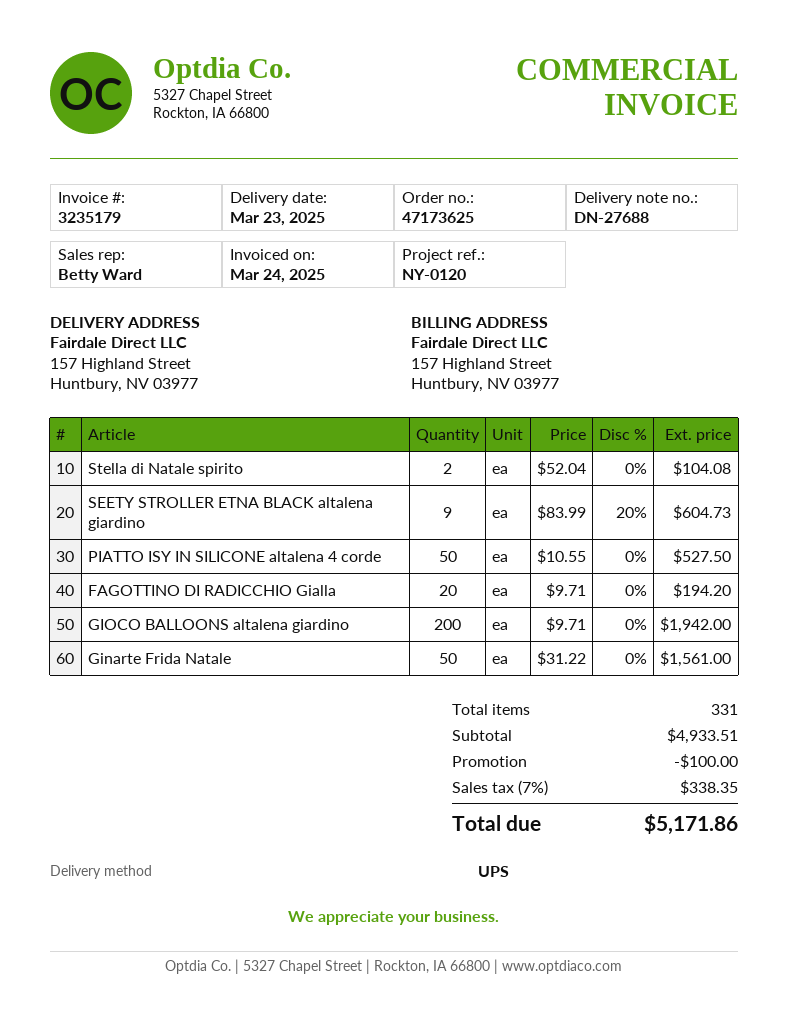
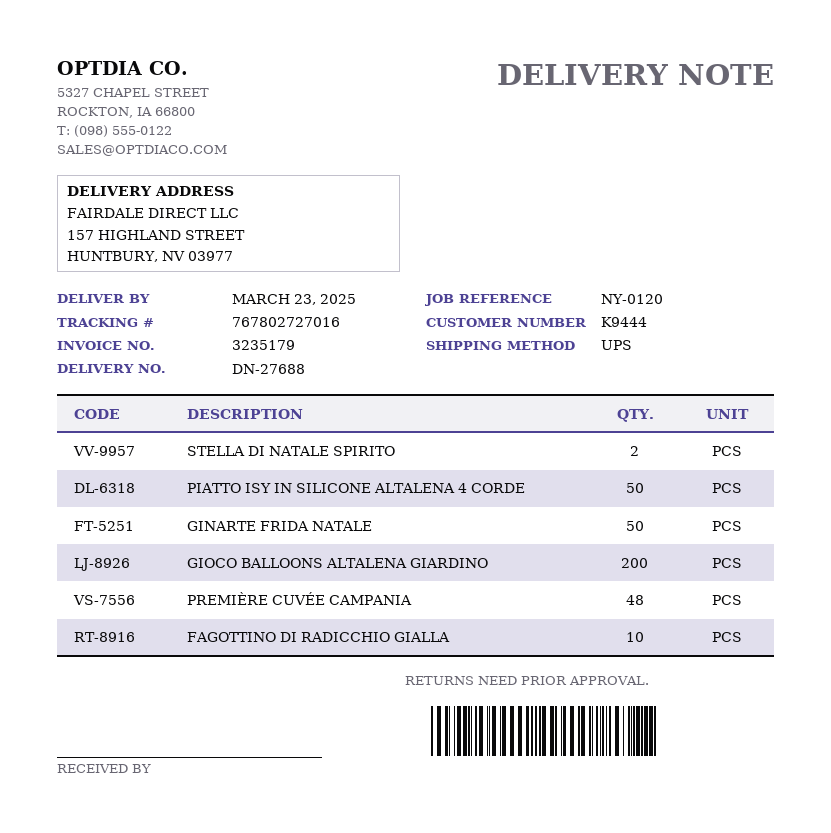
SEETY STROLLER ETNA BLACK altalena giardino: 9 -> none
FAGOTTINO DI RADICCHIO Gialla: 20 -> 10
PREMIÈRE CUVÉE CAMPANIA: none -> 48

